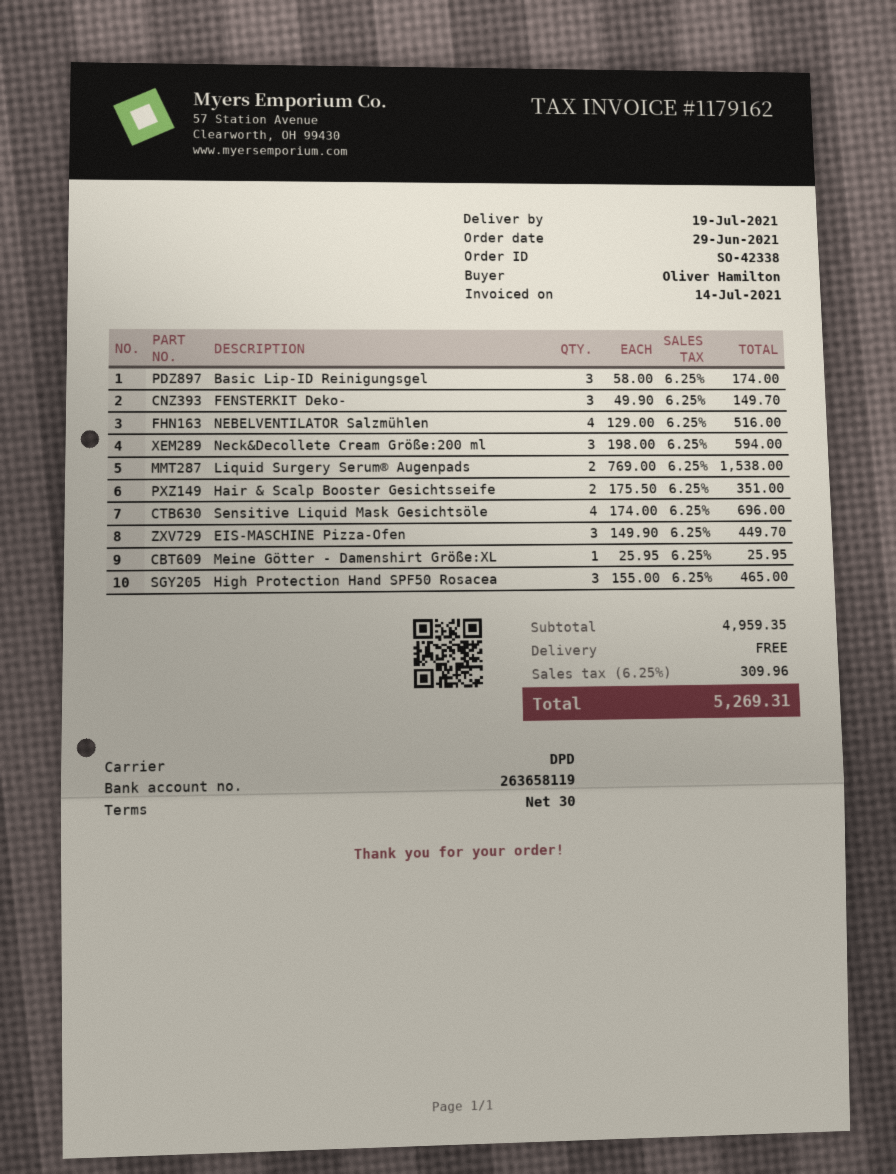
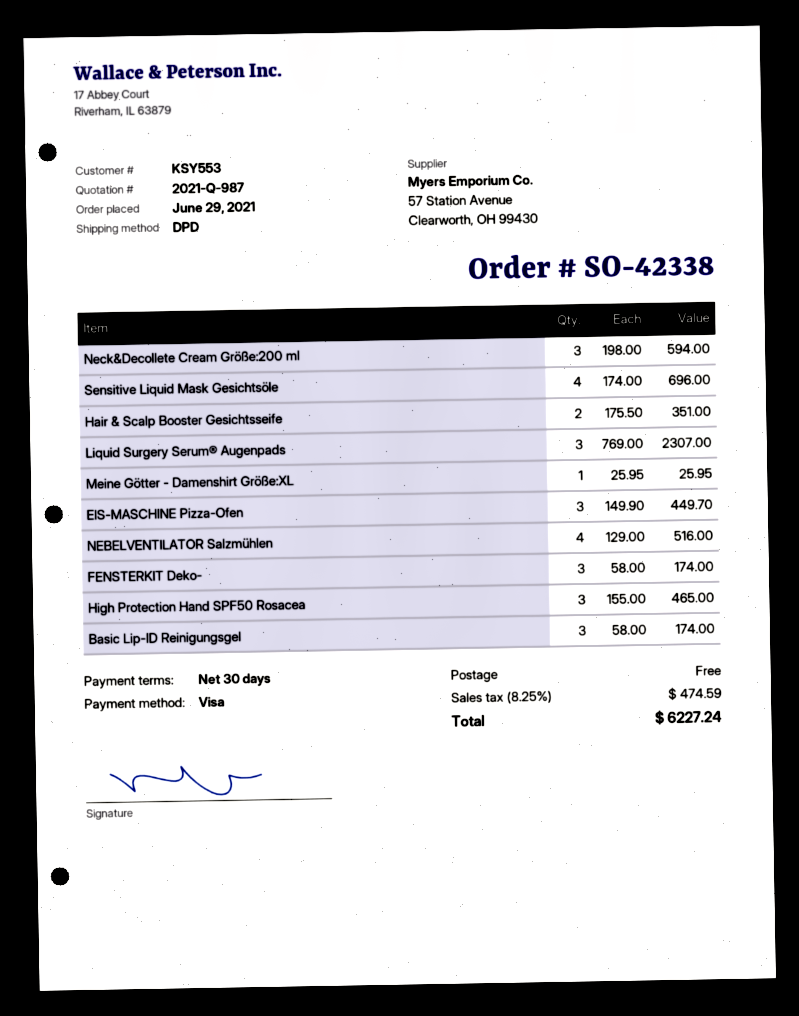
FENSTERKIT Deko-: 3 x 49.90 = 149.70 -> 3 x 58.00 = 174.00
Liquid Surgery Serum® Augenpads: 2 x 769.00 = 1538.00 -> 3 x 769.00 = 2307.00
tax: 6.25% = 309.96 -> 8.25% = 474.59
total: 5269.31 -> 6227.24

